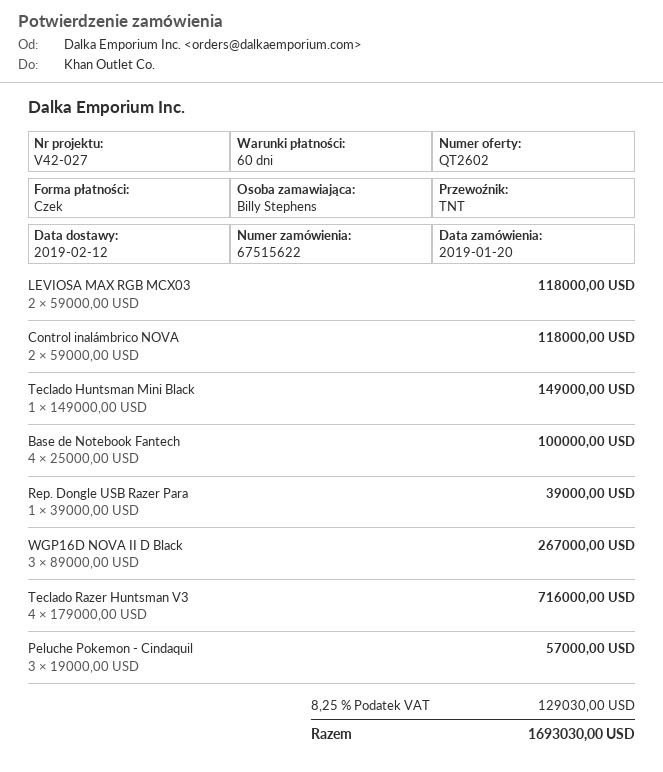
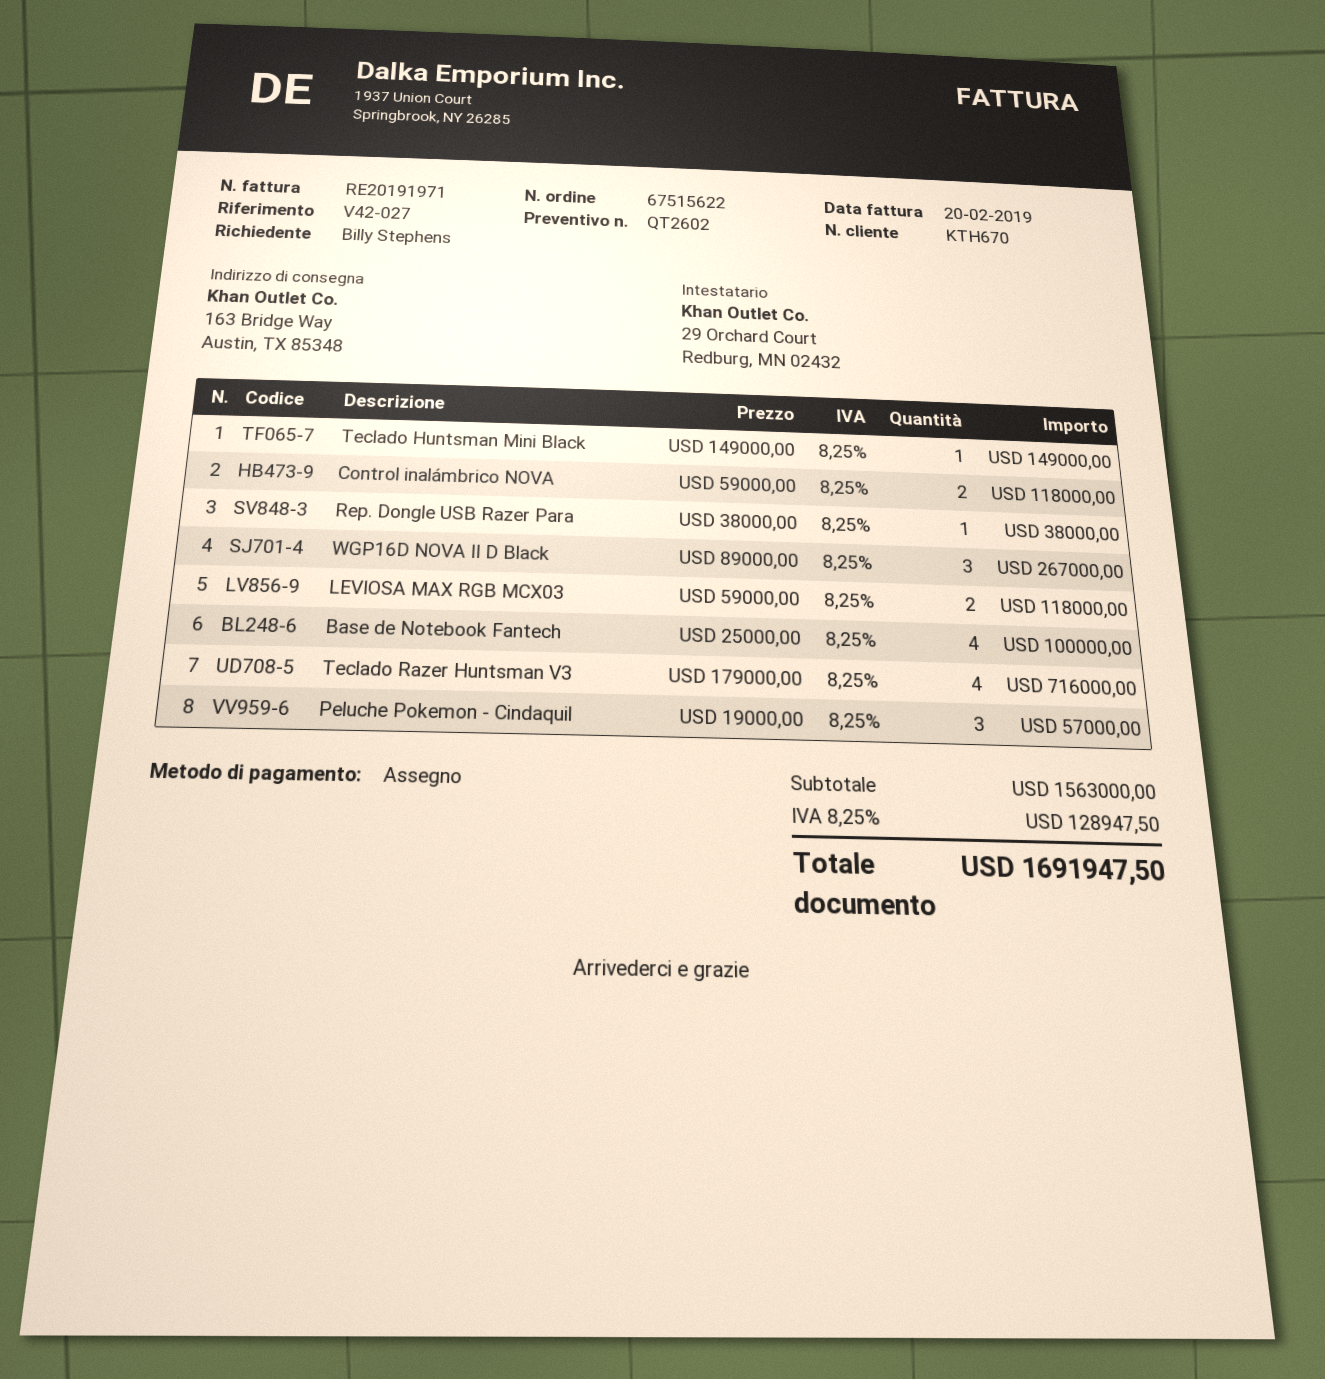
Rep. Dongle USB Razer Para: 1 x 39000.00 = 39000.00 -> 1 x 38000.00 = 38000.00
tax: 8.25% = 129030.00 -> 8.25% = 128947.50
total: 1693030.00 -> 1691947.50

